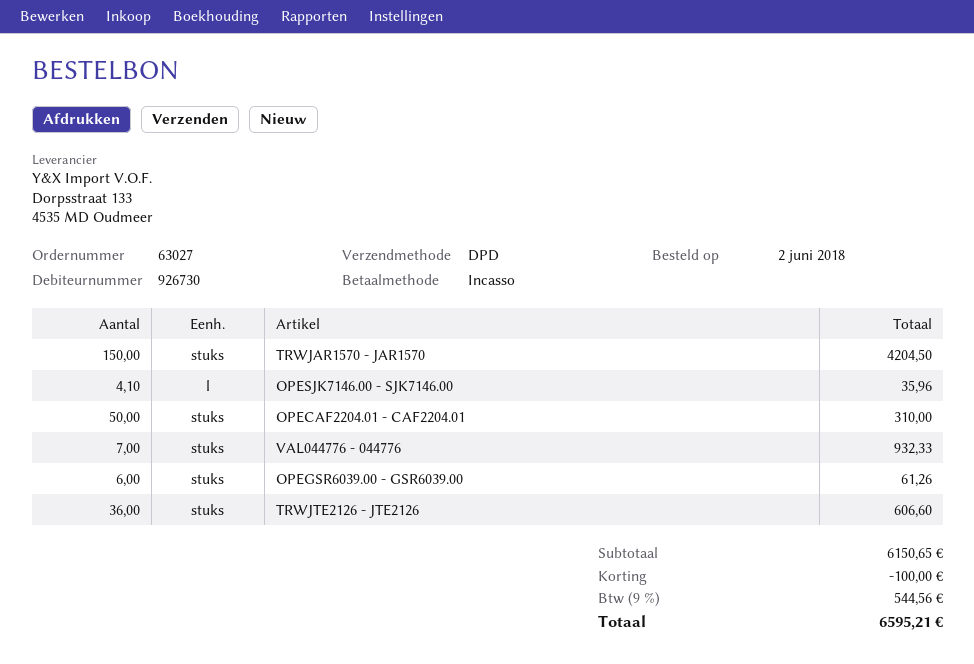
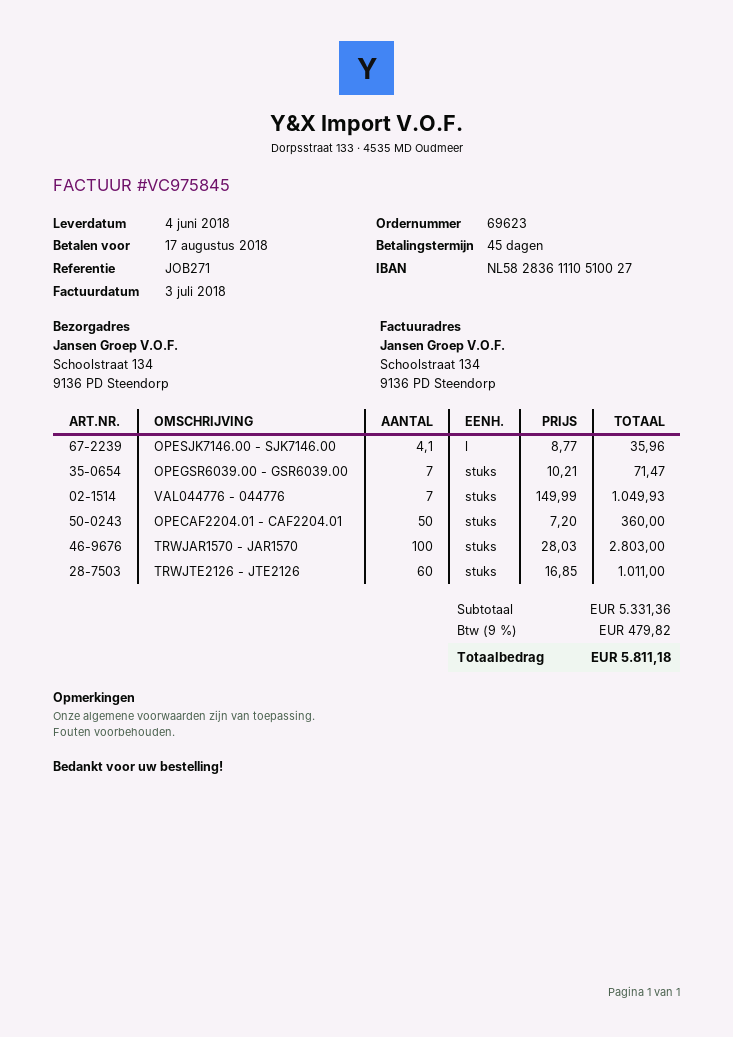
order number: 63027 -> 69623
TRWJAR1570 - JAR1570: 150 for 4204.50 -> 100 for 2803.00
OPECAF2204.01 - CAF2204.01: 50 for 310.00 -> 50 for 360.00
VAL044776 - 044776: 7 for 932.33 -> 7 for 1049.93
OPEGSR6039.00 - GSR6039.00: 6 for 61.26 -> 7 for 71.47
TRWJTE2126 - JTE2126: 36 for 606.60 -> 60 for 1011.00
subtotal: 6150.65 -> 5331.36
discount: 100.00 -> none
tax: 9% = 544.56 -> 9% = 479.82
total: 6595.21 -> 5811.18

